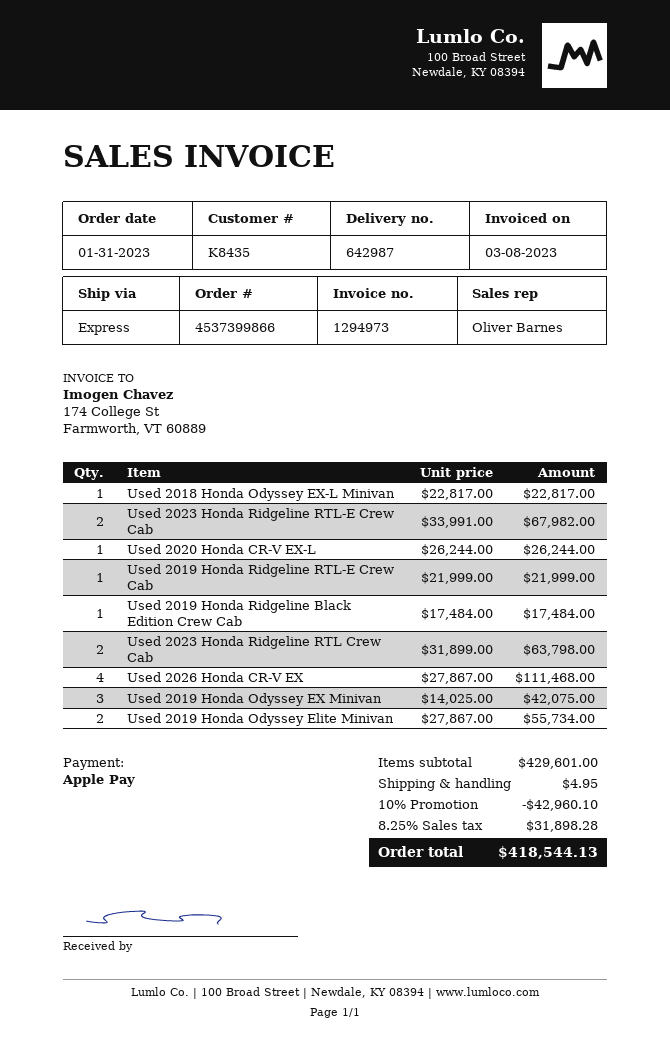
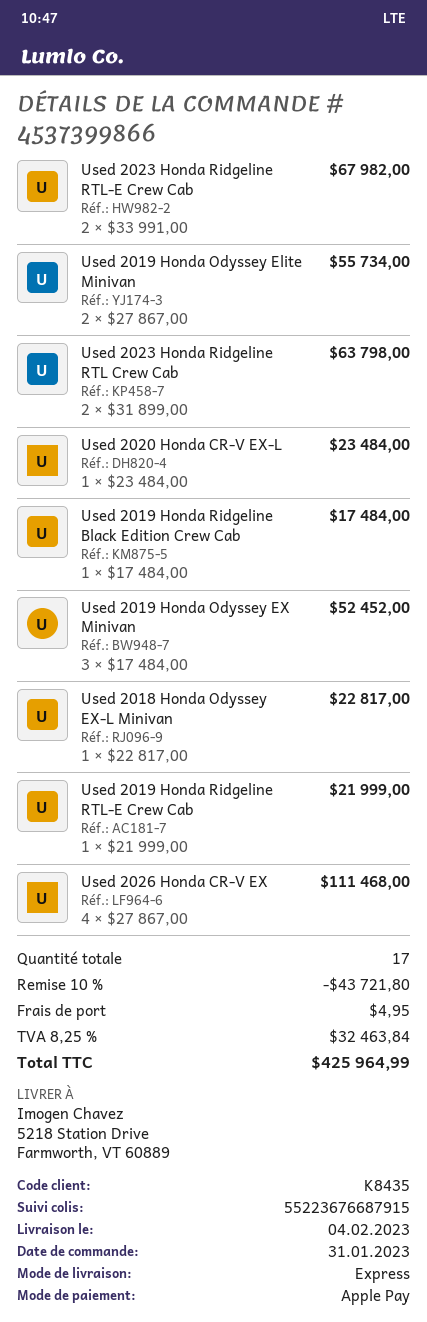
Used 2020 Honda CR-V EX-L: 1 x 26244.00 = 26244.00 -> 1 x 23484.00 = 23484.00
Used 2019 Honda Odyssey EX Minivan: 3 x 14025.00 = 42075.00 -> 3 x 17484.00 = 52452.00
discount: 10% = 42960.10 -> 10% = 43721.80
tax: 8.25% = 31898.28 -> 8.25% = 32463.84
total: 418544.13 -> 425964.99

